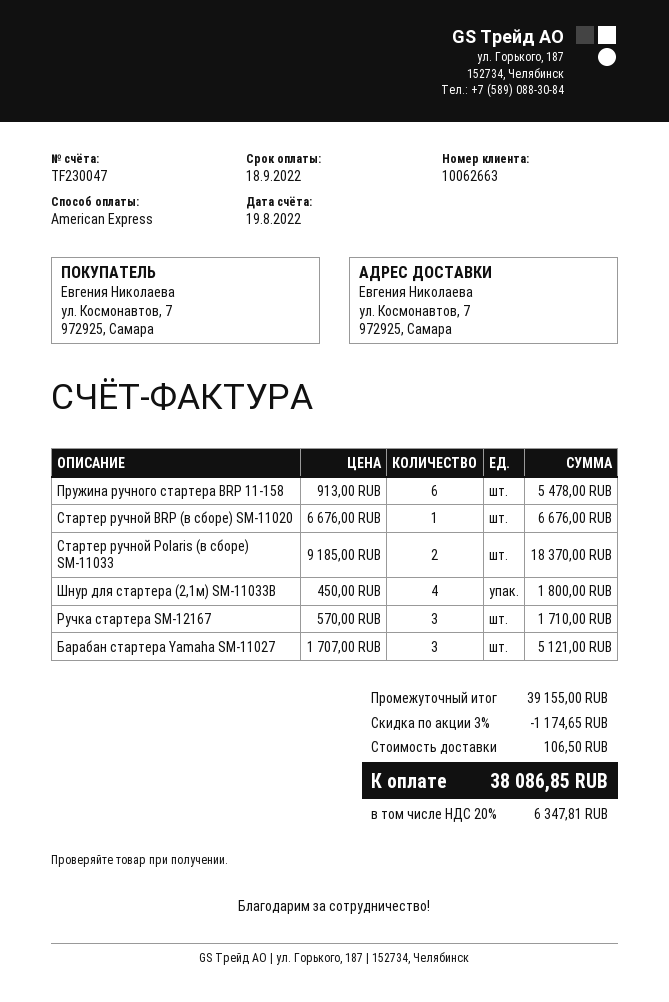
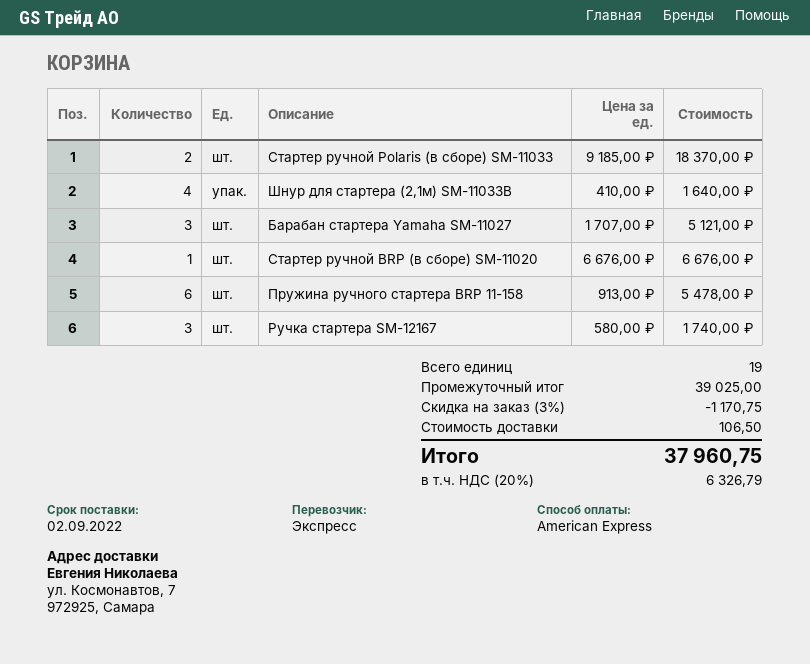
Шнур для стартера (2,1м) SM-11033B: 4 x 450.00 = 1800.00 -> 4 x 410.00 = 1640.00
Ручка стартера SM-12167: 3 x 570.00 = 1710.00 -> 3 x 580.00 = 1740.00
subtotal: 39155.00 -> 39025.00
discount: 3% = 1174.65 -> 3% = 1170.75
tax: 20% = 6347.81 -> 20% = 6326.79
total: 38086.85 -> 37960.75

